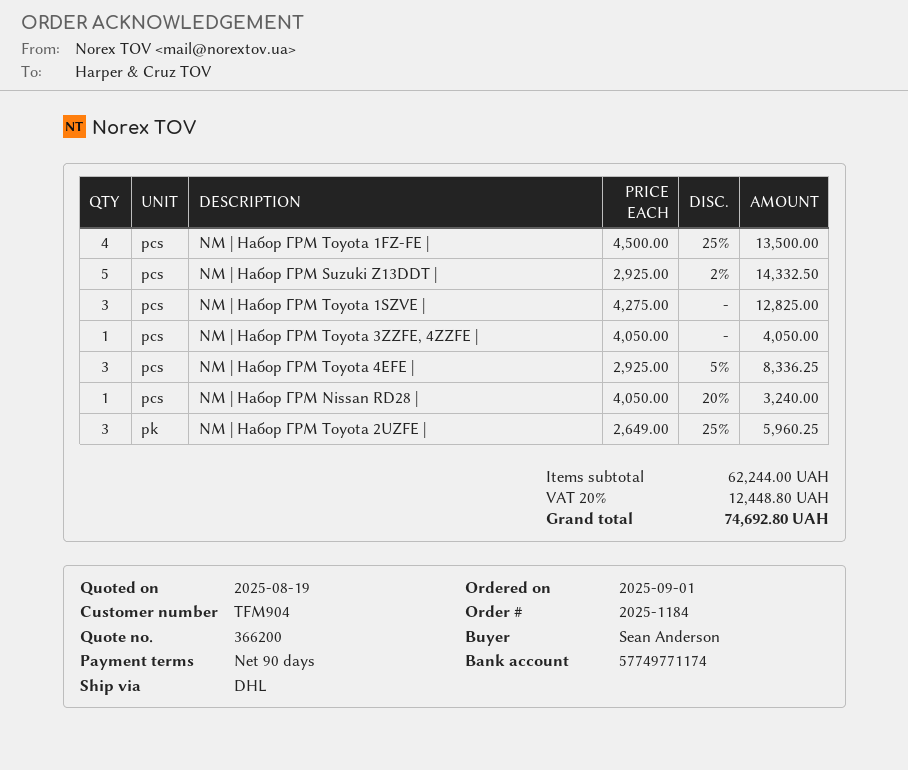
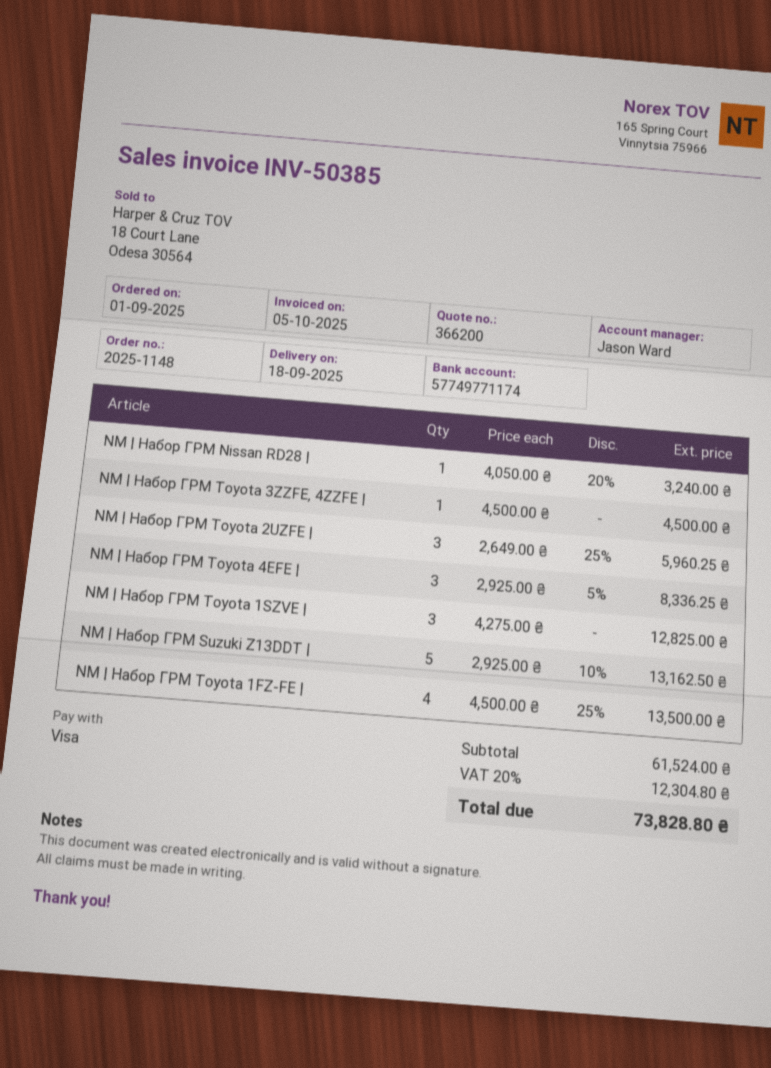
order number: 2025-1184 -> 2025-1148
NM | Набор ГРМ Suzuki Z13DDT |: 5 x 2925.00 - 2% = 14332.50 -> 5 x 2925.00 - 10% = 13162.50
NM | Набор ГРМ Toyota 3ZZFE, 4ZZFE |: 1 x 4050.00 = 4050.00 -> 1 x 4500.00 = 4500.00
subtotal: 62244.00 -> 61524.00
tax: 20% = 12448.80 -> 20% = 12304.80
total: 74692.80 -> 73828.80

